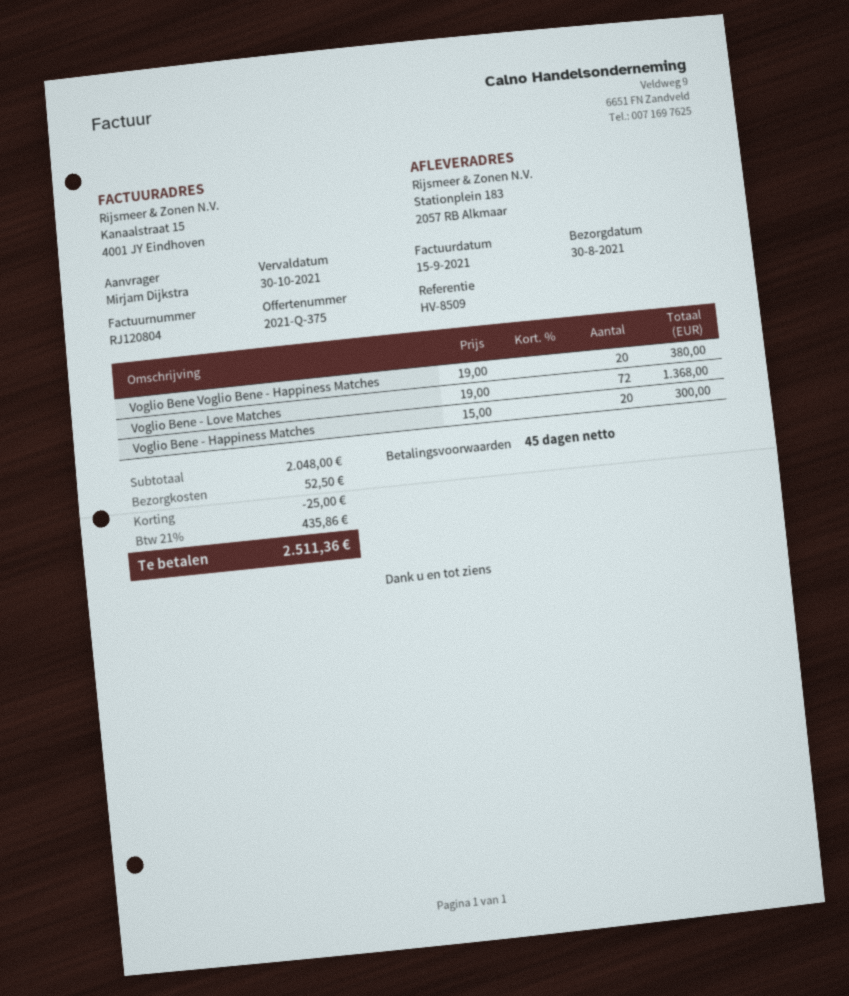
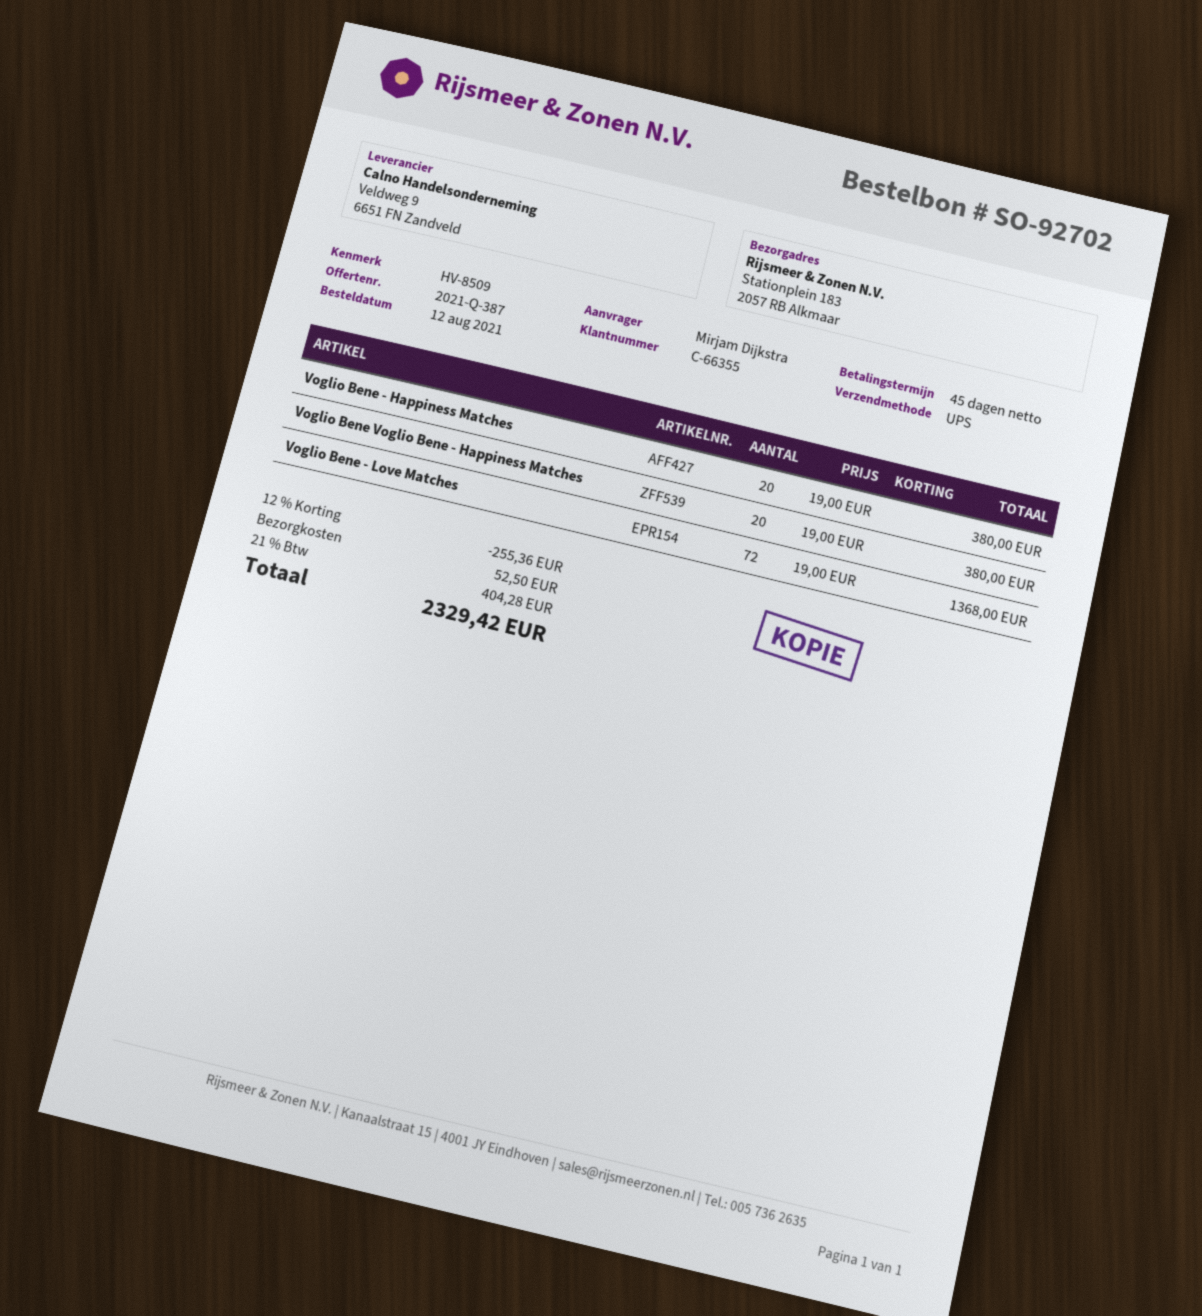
quote number: 2021-Q-375 -> 2021-Q-387
Voglio Bene - Happiness Matches: 20 x 15.00 = 300.00 -> 20 x 19.00 = 380.00
discount: 25.00 -> 255.36
tax: 21% = 435.86 -> 21% = 404.28
total: 2511.36 -> 2329.42

